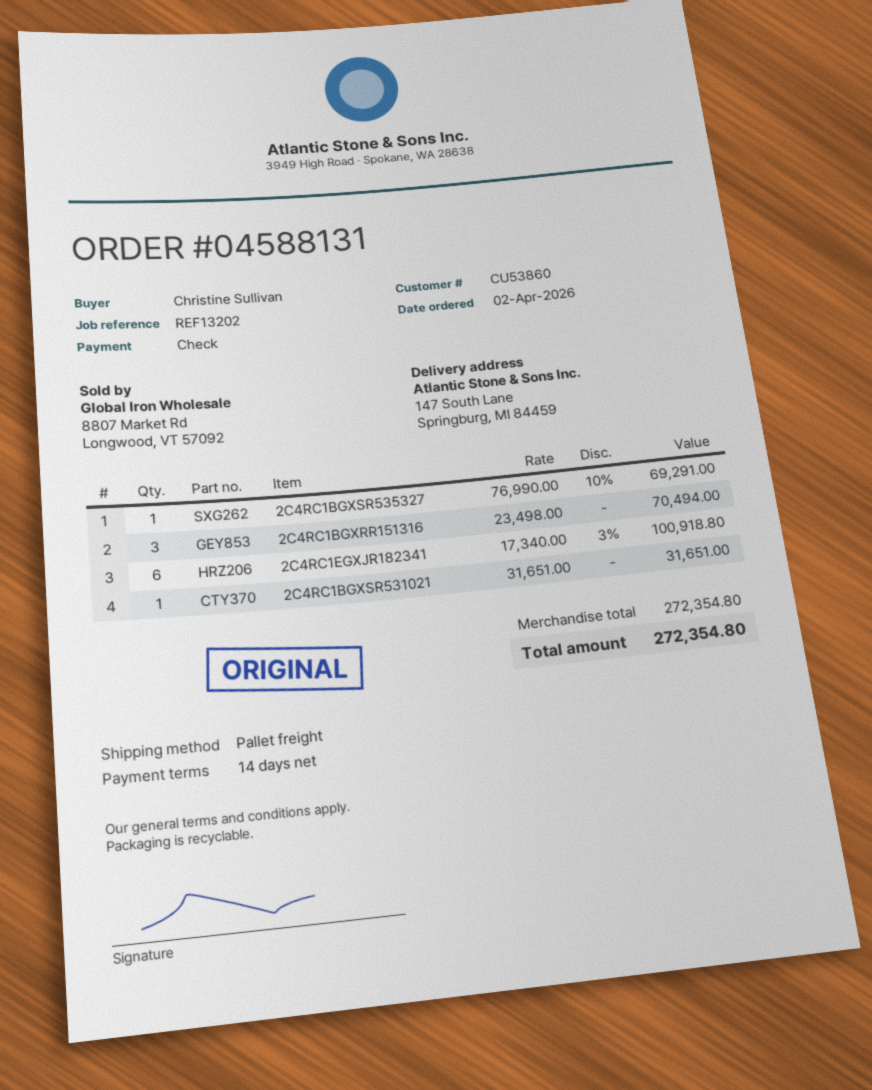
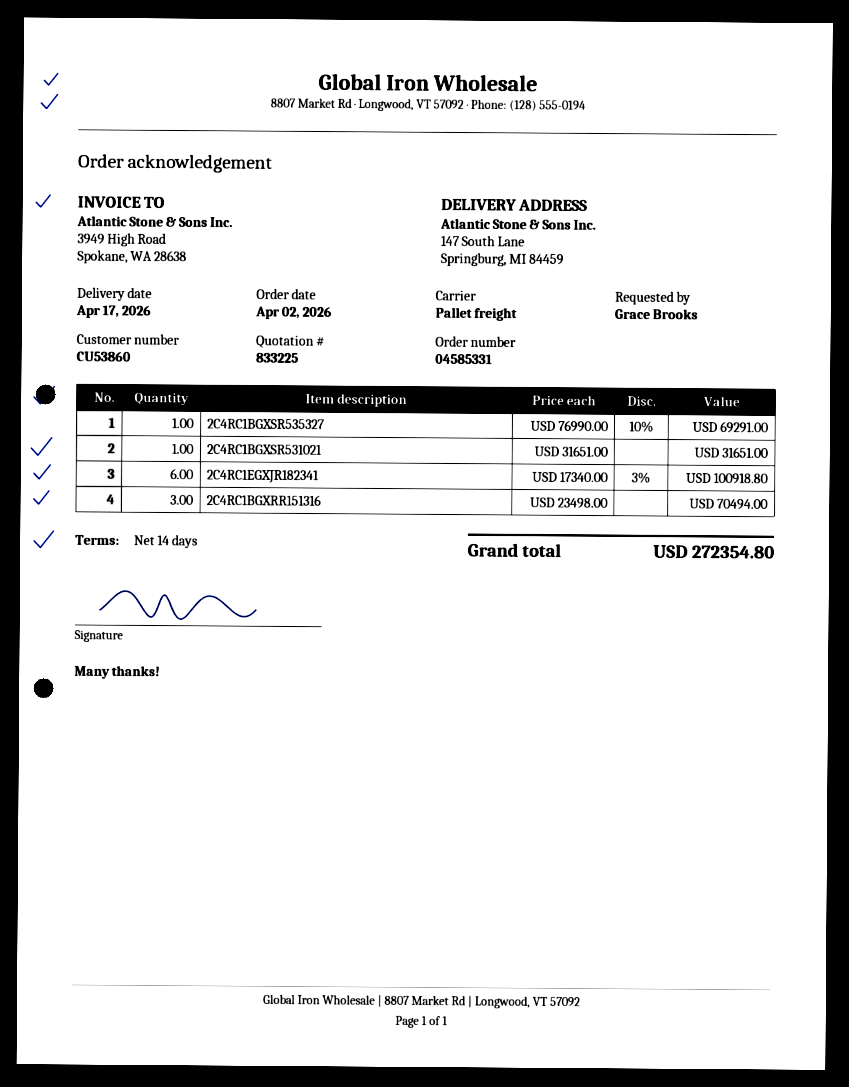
order number: 04588131 -> 04585331
ordered by: Christine Sullivan -> Grace Brooks

